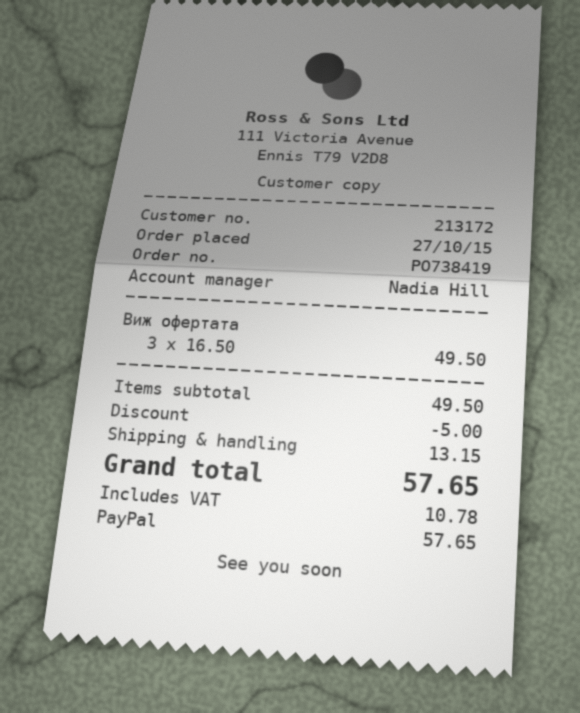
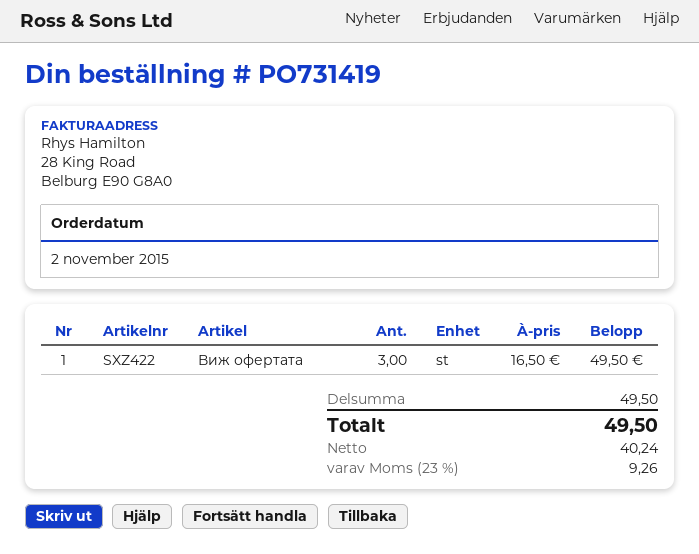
order number: PO738419 -> PO731419
order date: 2015-10-27 -> 2015-11-02
discount: 5.00 -> none
shipping: 13.15 -> none
tax: 10.78 -> 9.26
total: 57.65 -> 49.50

